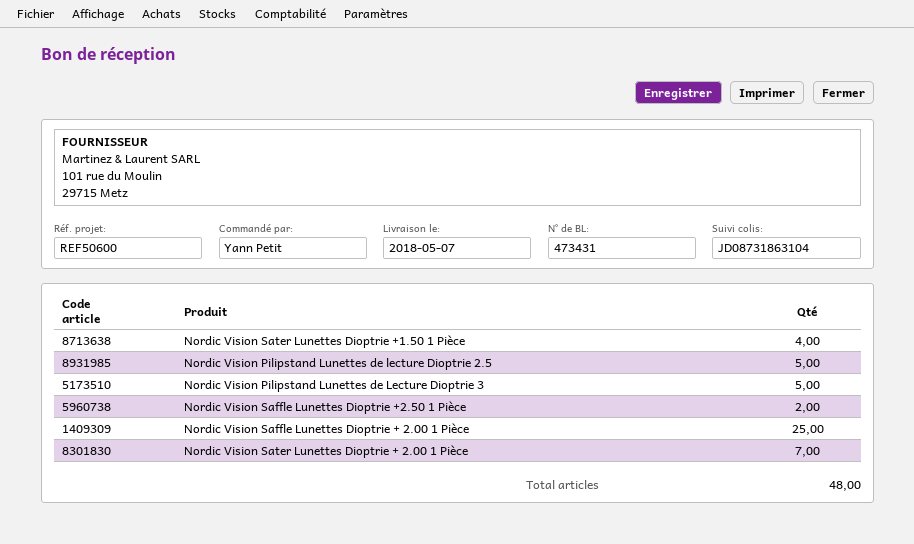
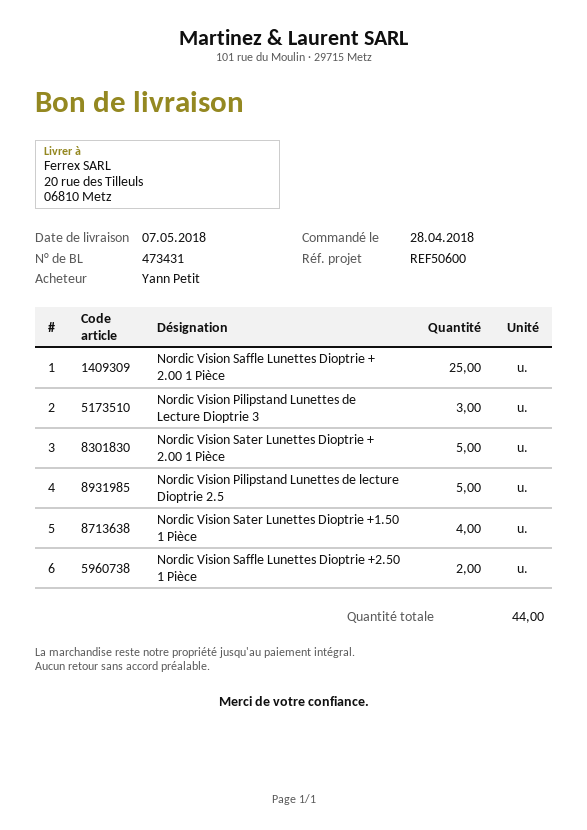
Nordic Vision Pilipstand Lunettes de Lecture Dioptrie 3: 5 -> 3
Nordic Vision Sater Lunettes Dioptrie + 2.00 1 Pièce: 7 -> 5
total quantity: 48 -> 44

